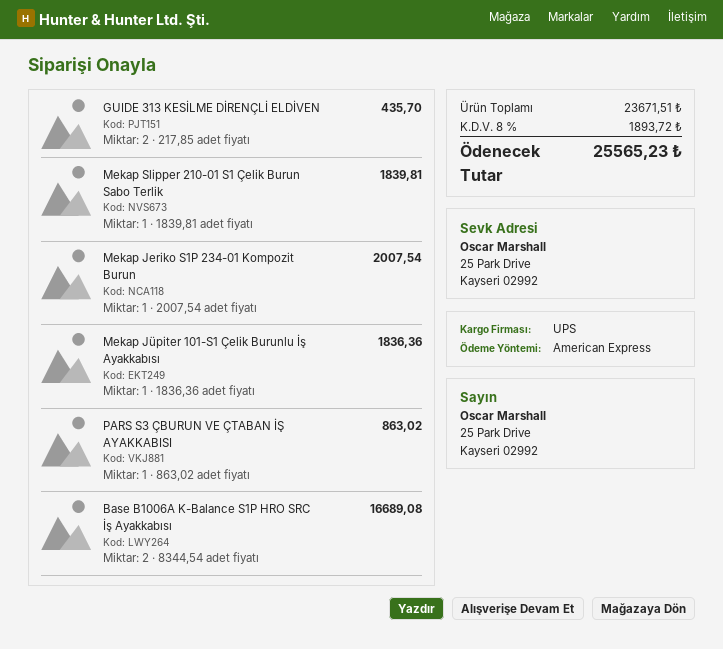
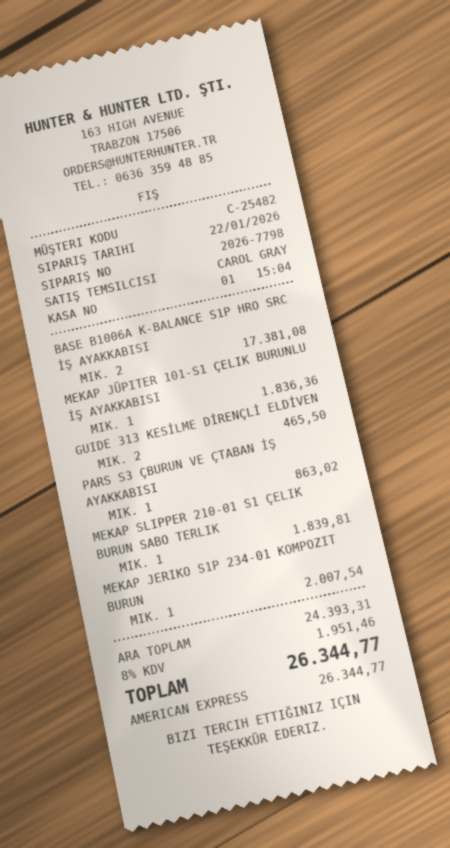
GUIDE 313 KESİLME DİRENÇLİ ELDİVEN: 2 for 435.70 -> 2 for 465.50
Base B1006A K-Balance S1P HRO SRC İş Ayakkabısı: 2 for 16689.08 -> 2 for 17381.08
subtotal: 23671.51 -> 24393.31
tax: 8% = 1893.72 -> 8% = 1951.46
total: 25565.23 -> 26344.77

